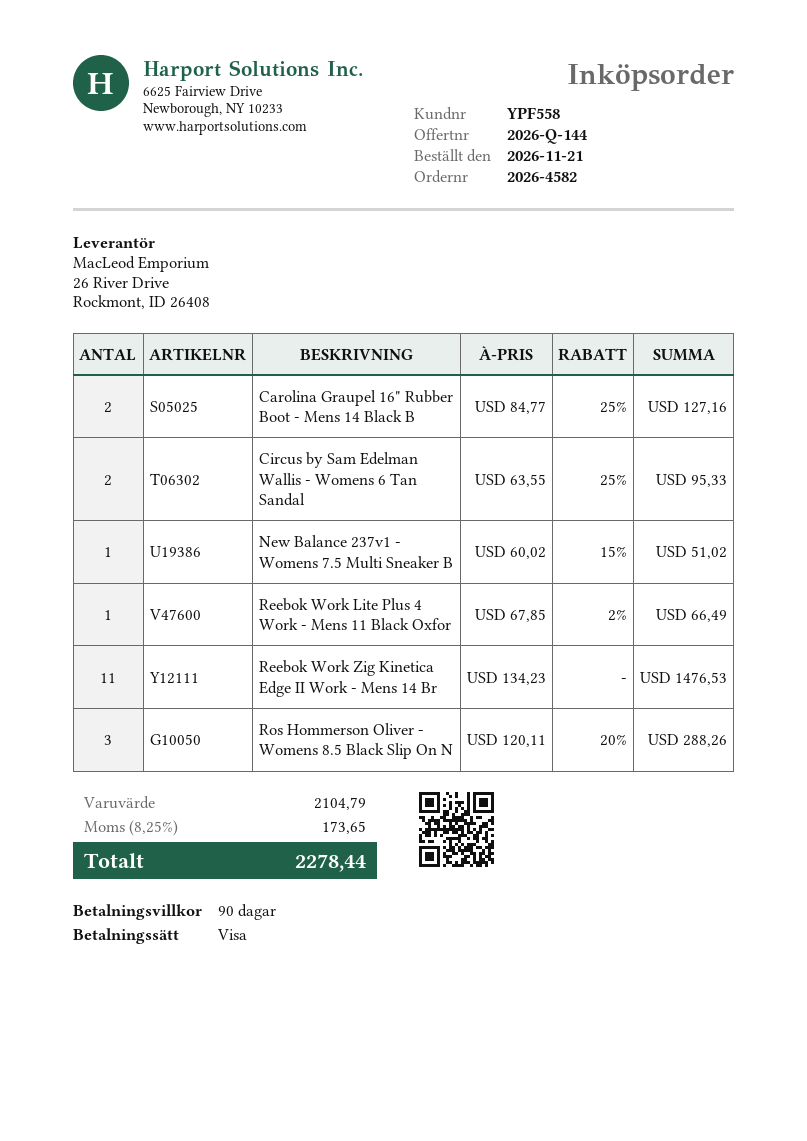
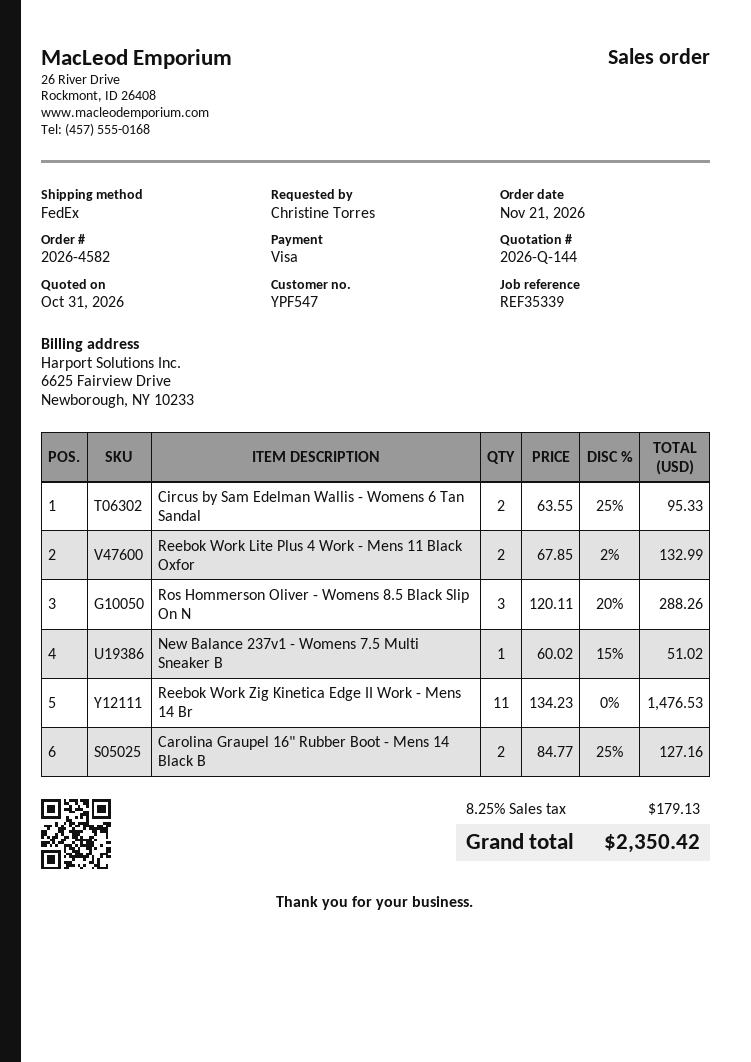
customer number: YPF558 -> YPF547
Reebok Work Lite Plus 4 Work - Mens 11 Black Oxfor: 1 x 67.85 - 2% = 66.49 -> 2 x 67.85 - 2% = 132.99
tax: 8.25% = 173.65 -> 8.25% = 179.13
total: 2278.44 -> 2350.42

